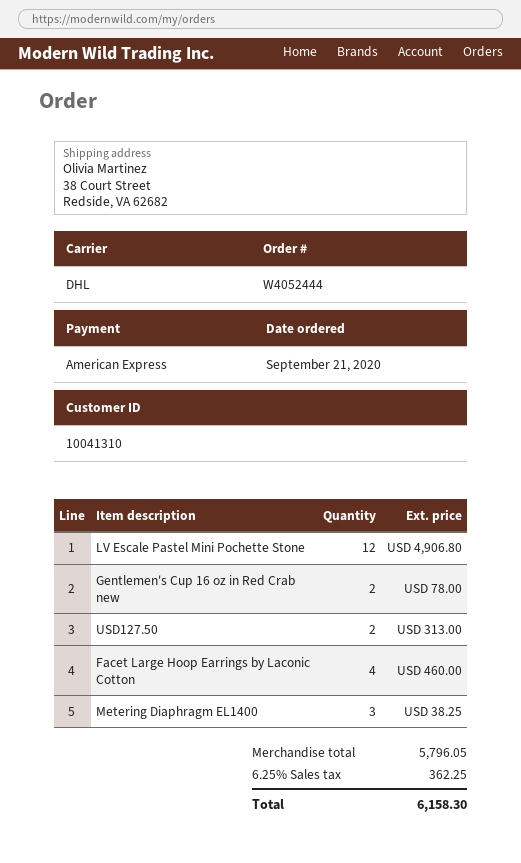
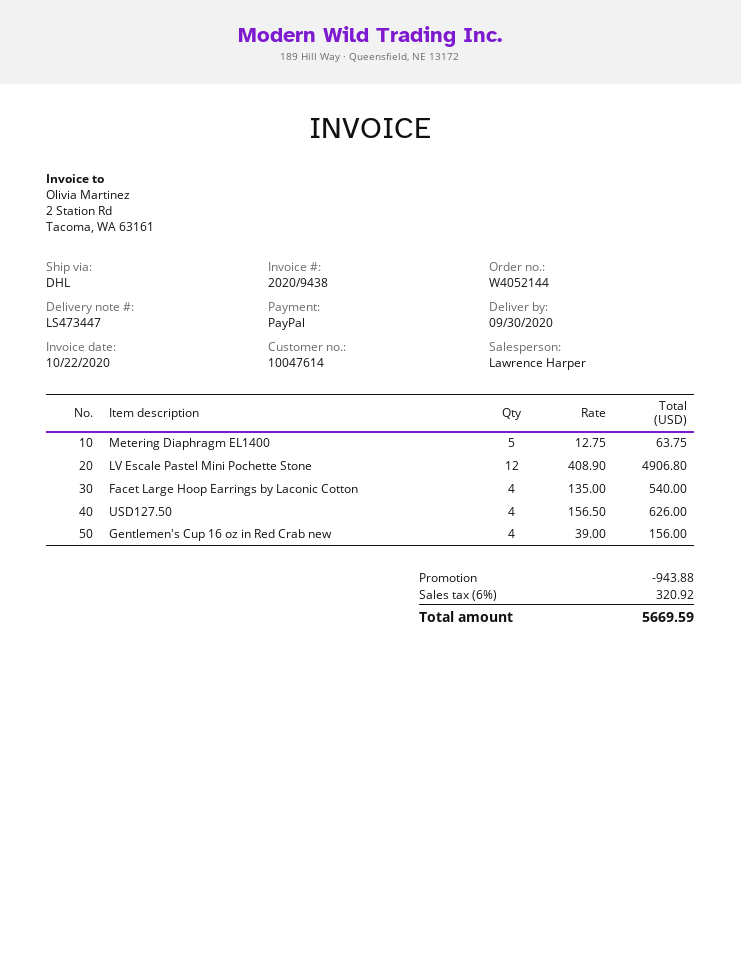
order number: W4052444 -> W4052144
customer number: 10041310 -> 10047614
payment method: American Express -> PayPal
Gentlemen's Cup 16 oz in Red Crab new: 2 for 78.00 -> 4 for 156.00
USD127.50: 2 for 313.00 -> 4 for 626.00
Facet Large Hoop Earrings by Laconic Cotton: 4 for 460.00 -> 4 for 540.00
Metering Diaphragm EL1400: 3 for 38.25 -> 5 for 63.75
discount: none -> 943.88
tax: 6.25% = 362.25 -> 6% = 320.92
total: 6158.30 -> 5669.59

